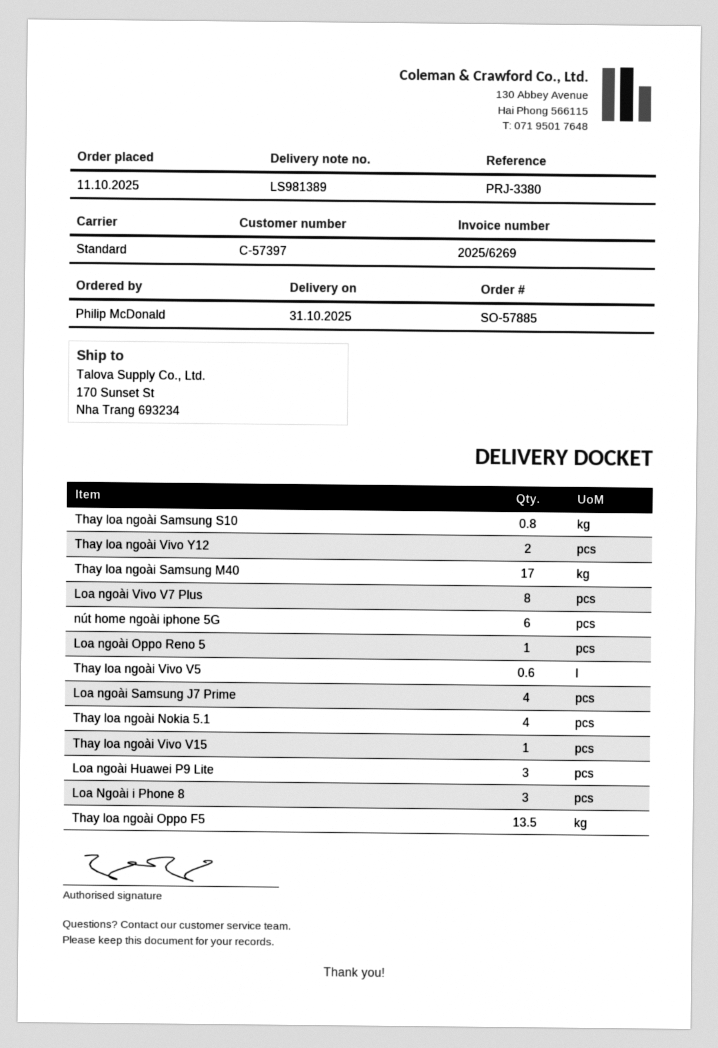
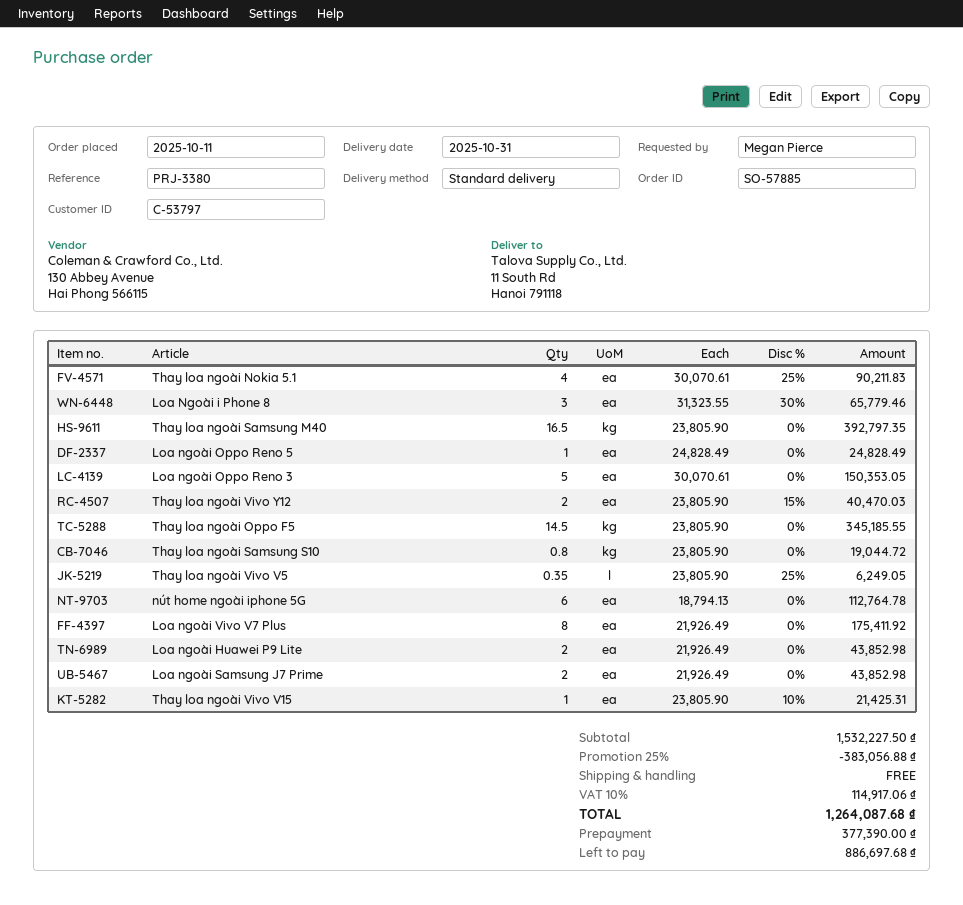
customer number: C-57397 -> C-53797
ordered by: Philip McDonald -> Megan Pierce
ship to: 170 Sunset St, Nha Trang 693234 -> 11 South Rd, Hanoi 791118
Thay loa ngoài Samsung M40: 17 -> 16.5
Thay loa ngoài Vivo V5: 0.6 -> 0.35
Loa ngoài Samsung J7 Prime: 4 -> 2
Loa ngoài Huawei P9 Lite: 3 -> 2
Thay loa ngoài Oppo F5: 13.5 -> 14.5
Loa ngoài Oppo Reno 3: none -> 5

